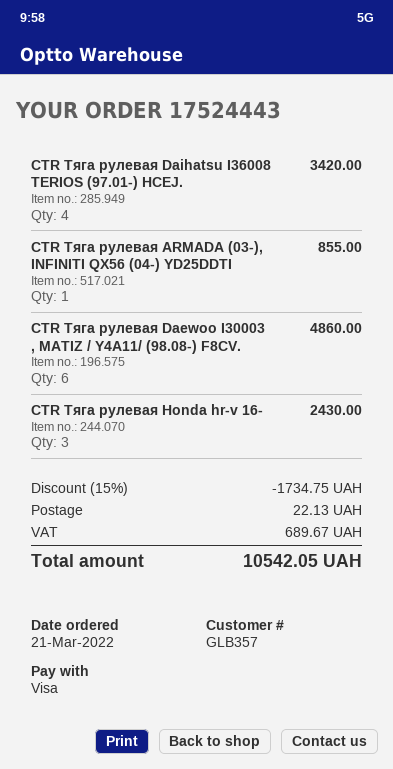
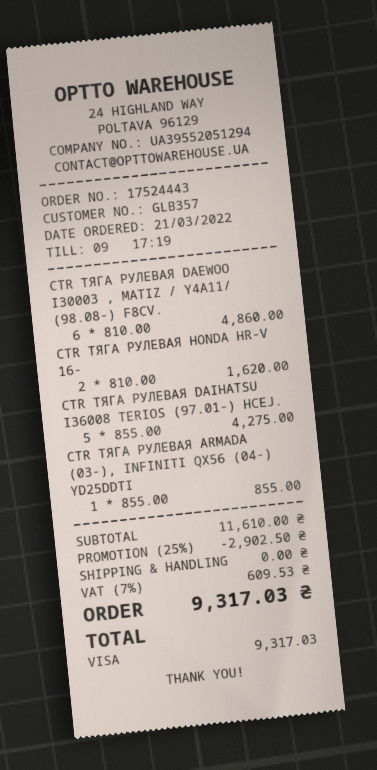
CTR Тяга рулевая Daihatsu I36008 TERIOS (97.01-) HCEJ.: 4 for 3420.00 -> 5 for 4275.00
CTR Тяга рулевая Honda hr-v 16-: 3 for 2430.00 -> 2 for 1620.00
discount: 15% = 1734.75 -> 25% = 2902.50
shipping: 22.13 -> 0.00
tax: 689.67 -> 609.53
total: 10542.05 -> 9317.03

